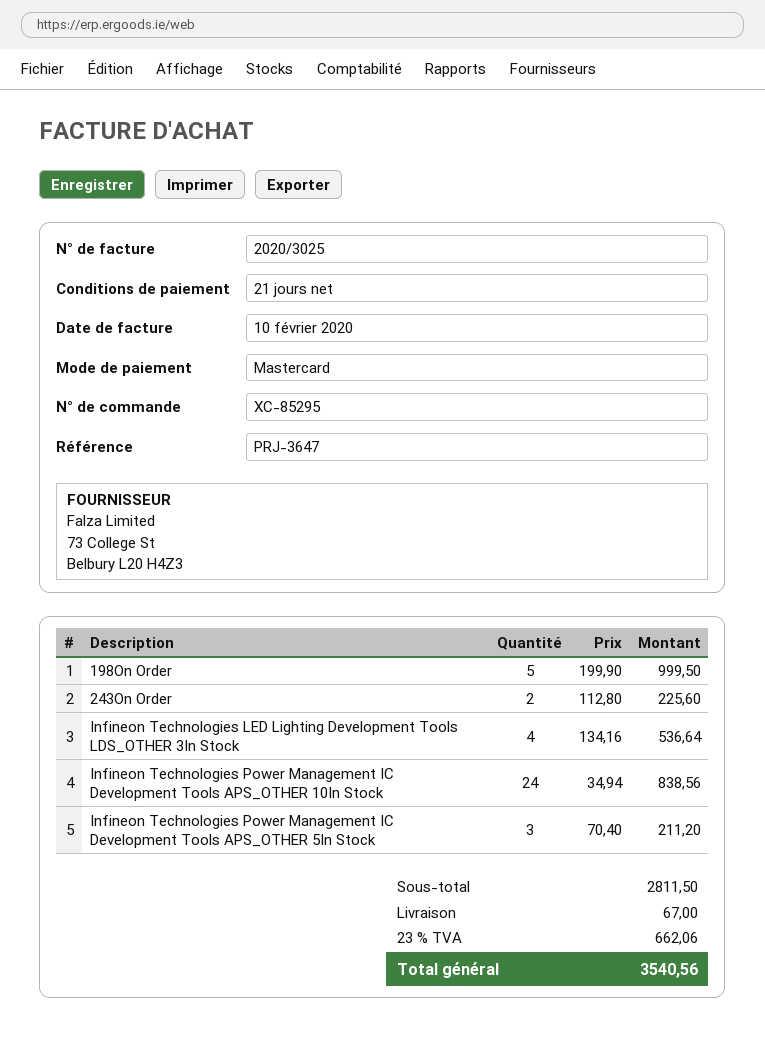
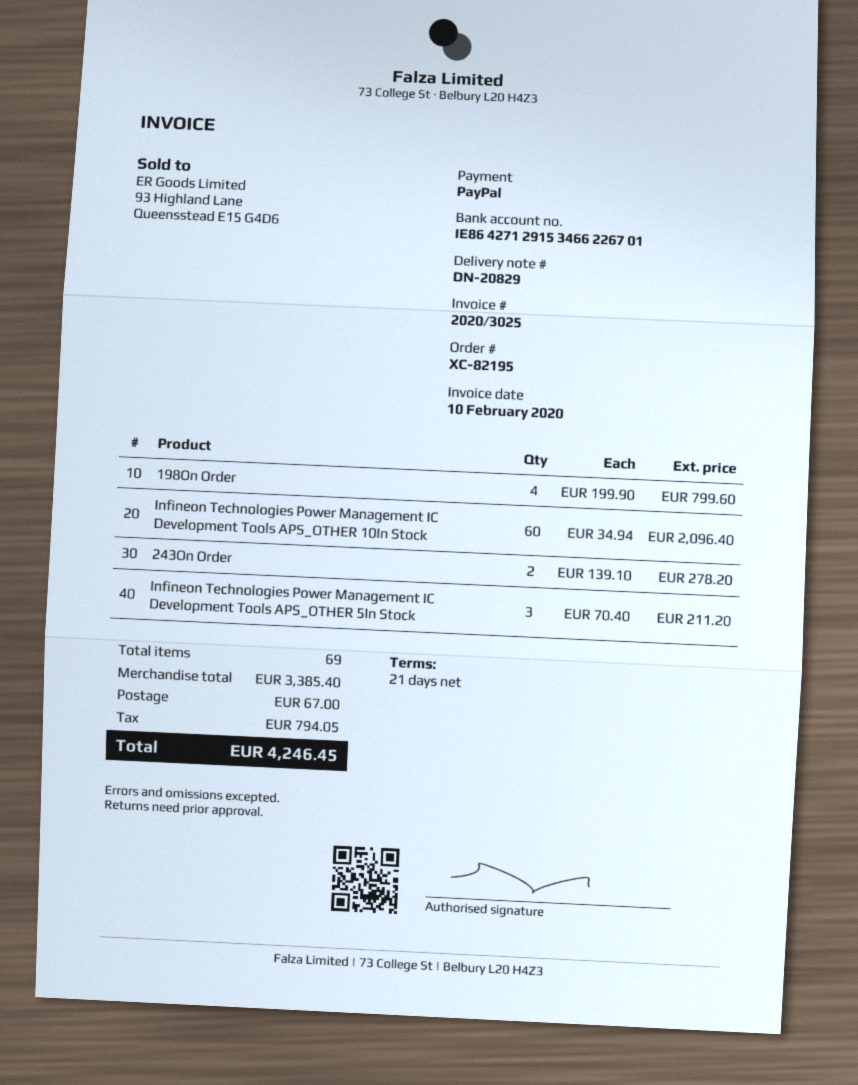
order number: XC-85295 -> XC-82195
payment method: Mastercard -> PayPal
198On Order: 5 x 199.90 = 999.50 -> 4 x 199.90 = 799.60
243On Order: 2 x 112.80 = 225.60 -> 2 x 139.10 = 278.20
Infineon Technologies LED Lighting Development Tools LDS_OTHER 3In Stock: 4 x 134.16 = 536.64 -> none
Infineon Technologies Power Management IC Development Tools APS_OTHER 10In Stock: 24 x 34.94 = 838.56 -> 60 x 34.94 = 2096.40
subtotal: 2811.50 -> 3385.40
tax: 662.06 -> 794.05
total: 3540.56 -> 4246.45

